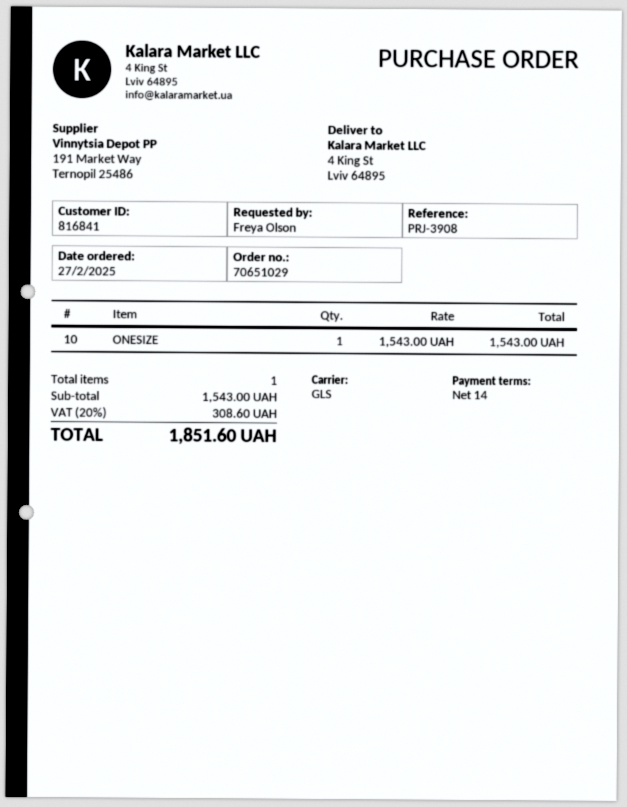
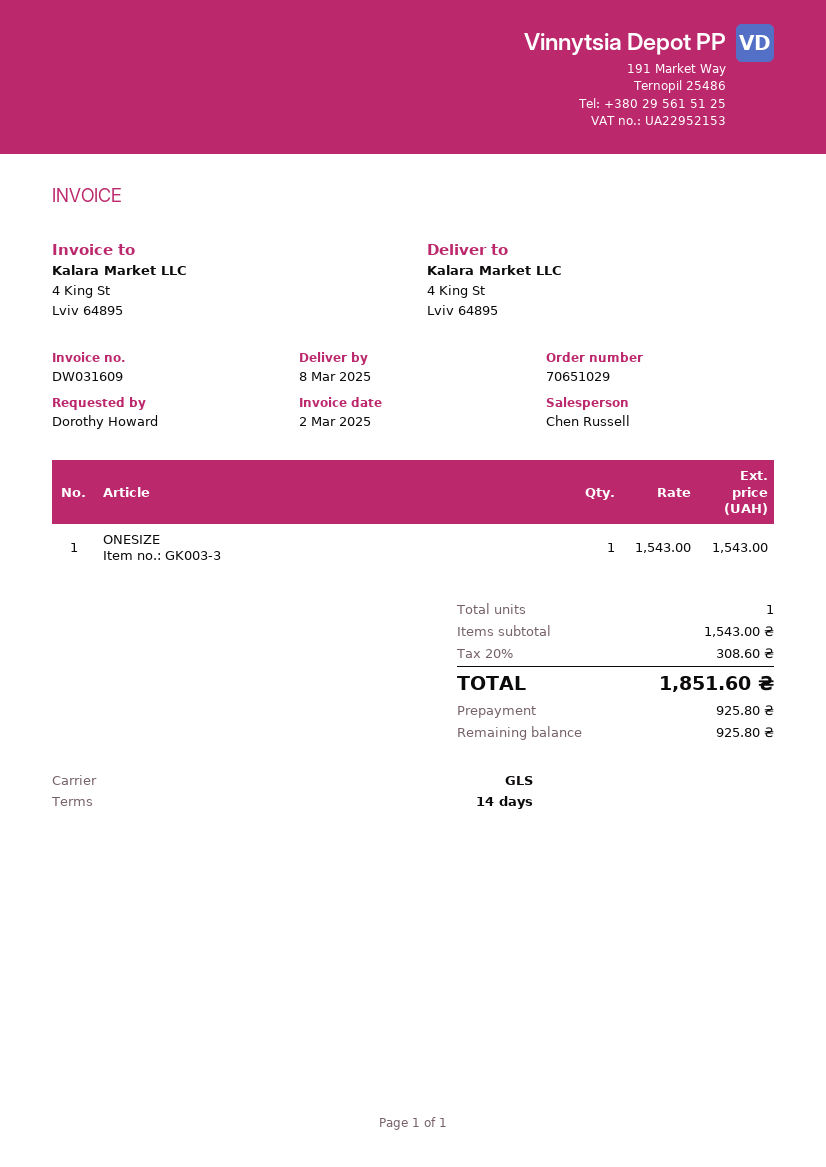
ordered by: Freya Olson -> Dorothy Howard

